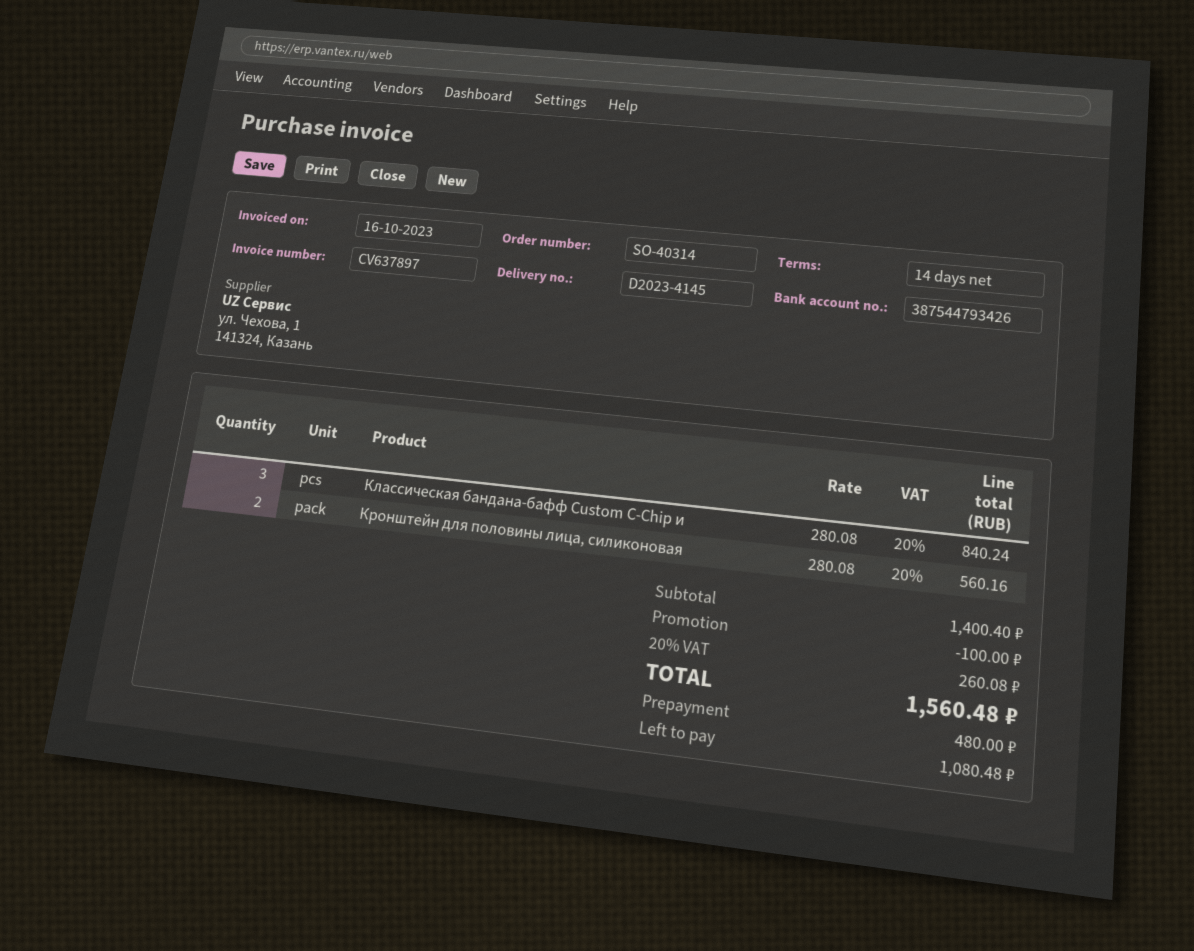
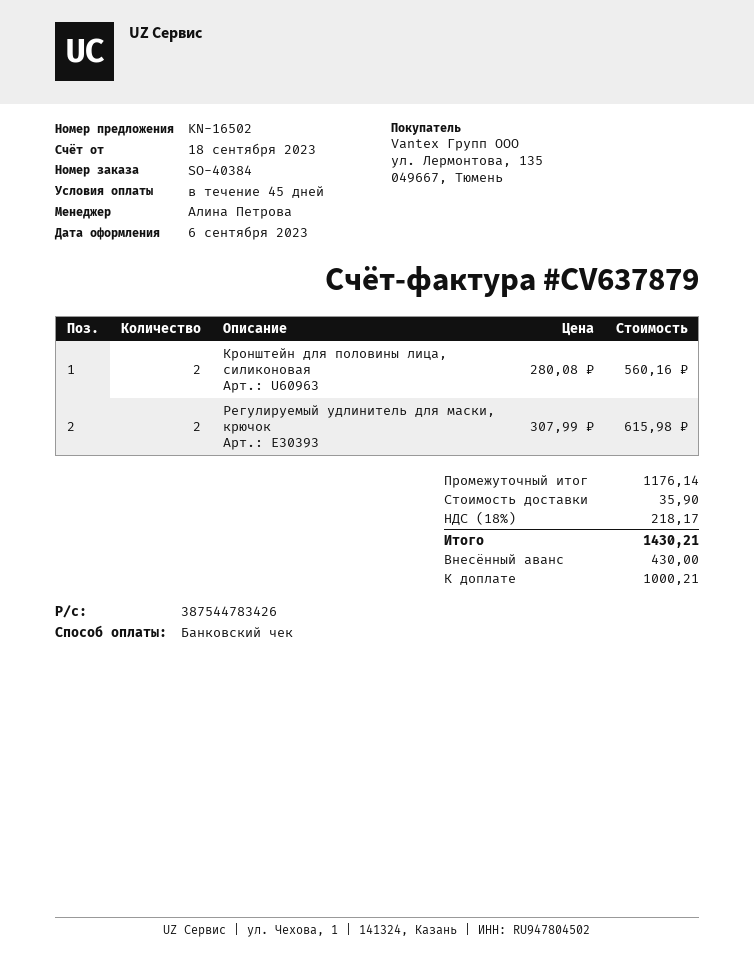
order number: SO-40314 -> SO-40384
invoice number: CV637897 -> CV637879
invoice date: 2023-10-16 -> 2023-09-18
payment terms: 14 days -> 45 days
bank account: 387544793426 -> 387544783426
Классическая бандана-бафф Custom C-Chip и: 3 x 280.08 = 840.24 -> none
Регулируемый удлинитель для маски, крючок: none -> 2 x 307.99 = 615.98
subtotal: 1400.40 -> 1176.14
discount: 100.00 -> none
shipping: none -> 35.90
tax: 20% = 260.08 -> 18% = 218.17
total: 1560.48 -> 1430.21
deposit: 480.00 -> 430.00
balance: 1080.48 -> 1000.21

